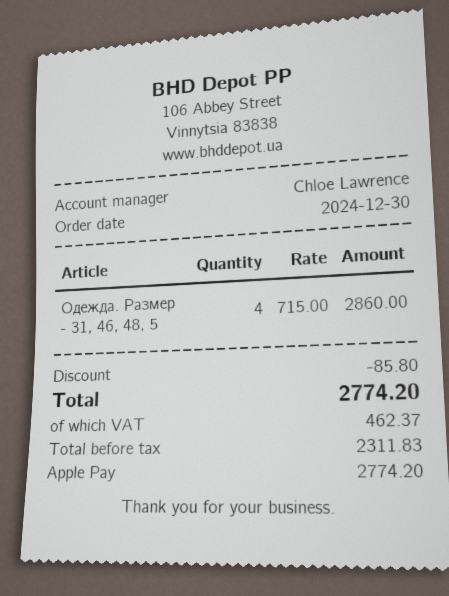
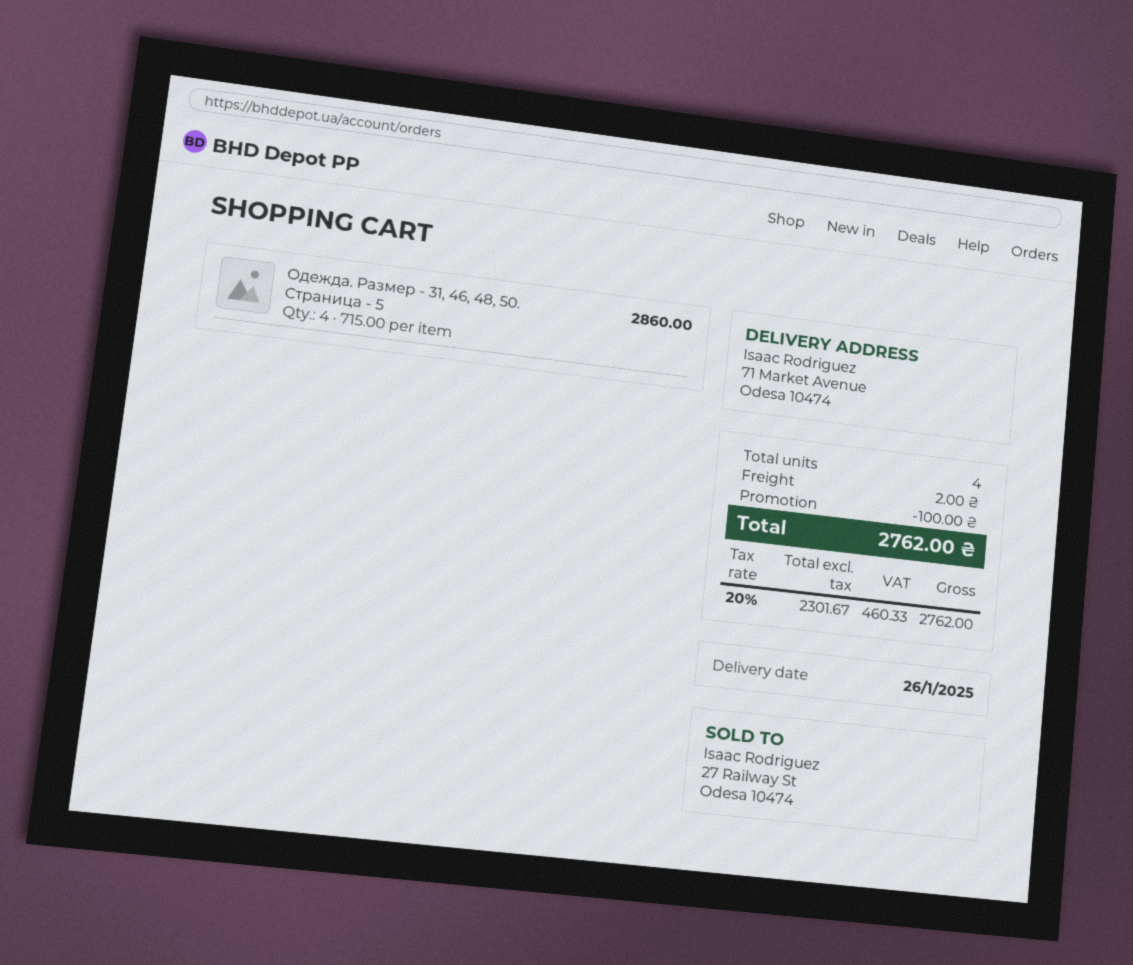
discount: 85.80 -> 100.00
shipping: none -> 2.00
net: 2311.83 -> 2301.67
tax: 462.37 -> 460.33
total: 2774.20 -> 2762.00

